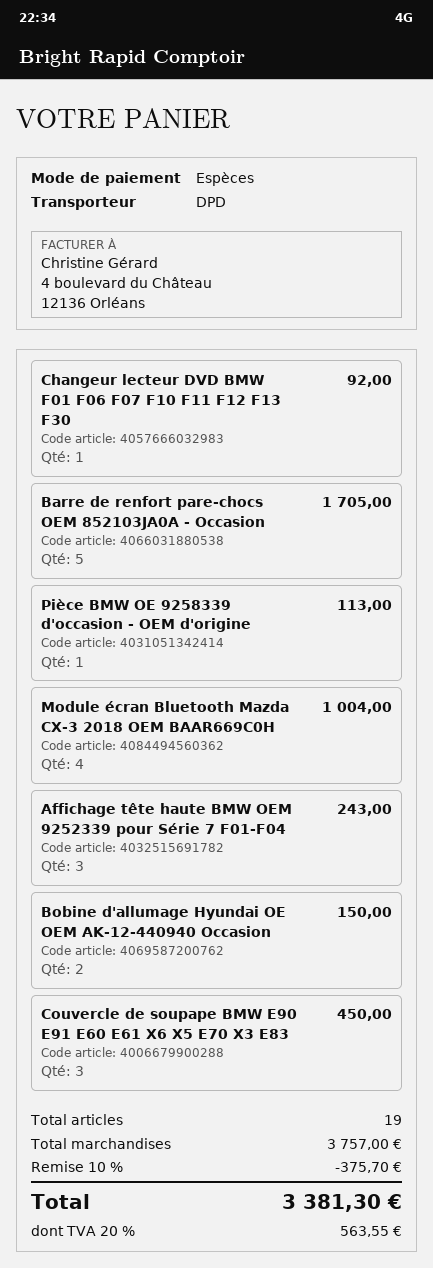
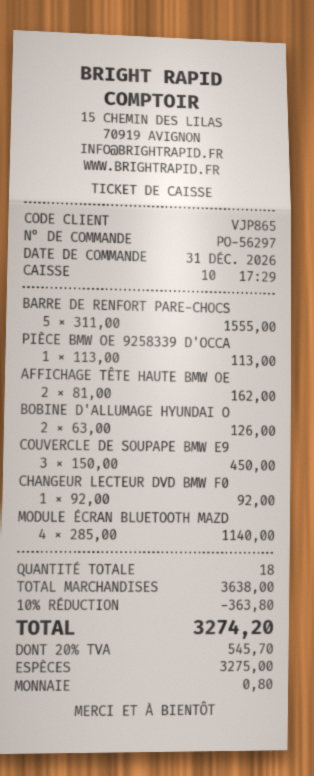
Barre de renfort pare-chocs OEM 852103JA0A - Occasion: 5 for 1705.00 -> 5 for 1555.00
Module écran Bluetooth Mazda CX-3 2018 OEM BAAR669C0H: 4 for 1004.00 -> 4 for 1140.00
Affichage tête haute BMW OEM 9252339 pour Série 7 F01-F04: 3 for 243.00 -> 2 for 162.00
Bobine d'allumage Hyundai OE OEM AK-12-440940 Occasion: 2 for 150.00 -> 2 for 126.00
total quantity: 19 -> 18
subtotal: 3757.00 -> 3638.00
discount: 10% = 375.70 -> 10% = 363.80
tax: 20% = 563.55 -> 20% = 545.70
total: 3381.30 -> 3274.20

